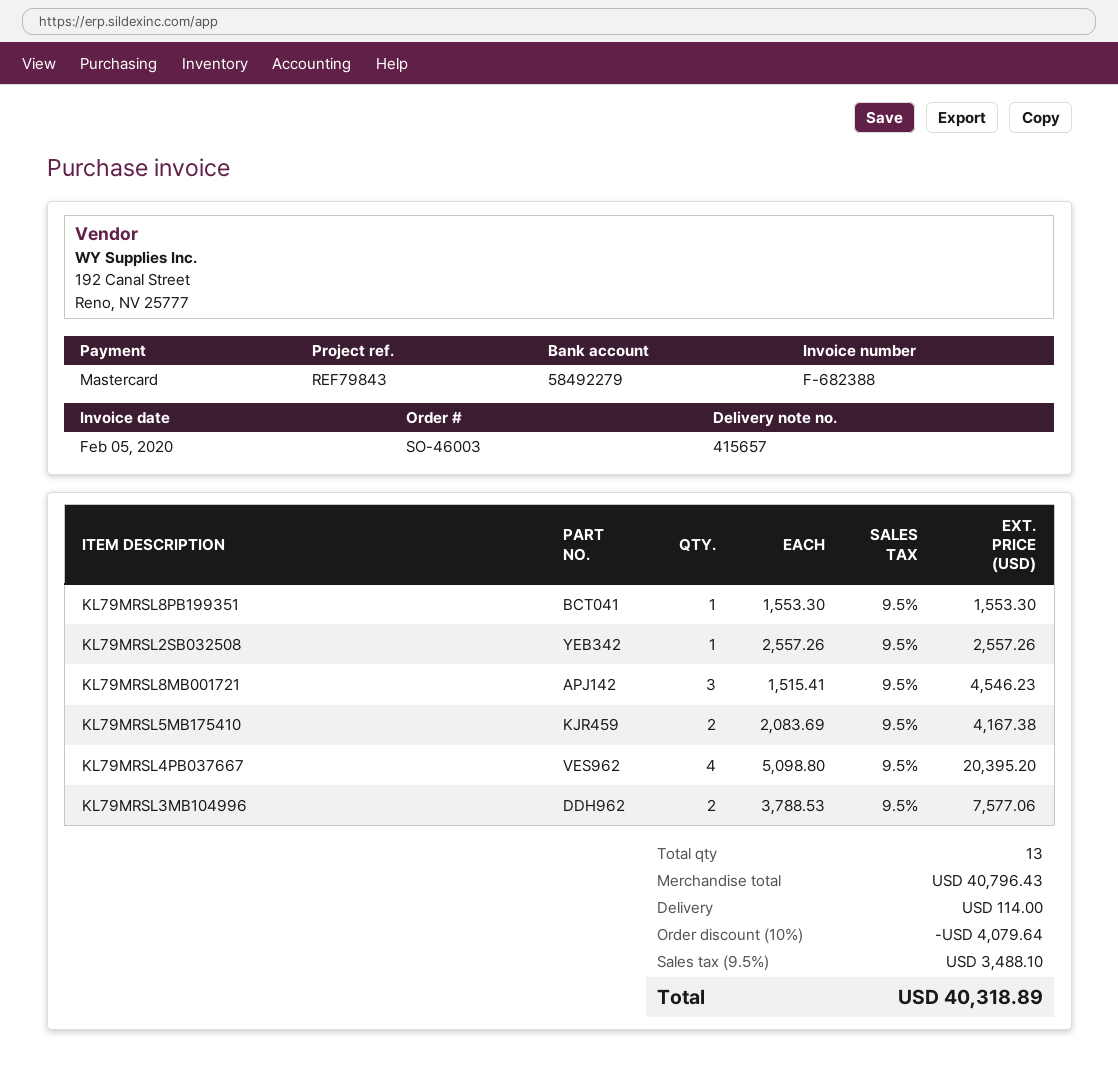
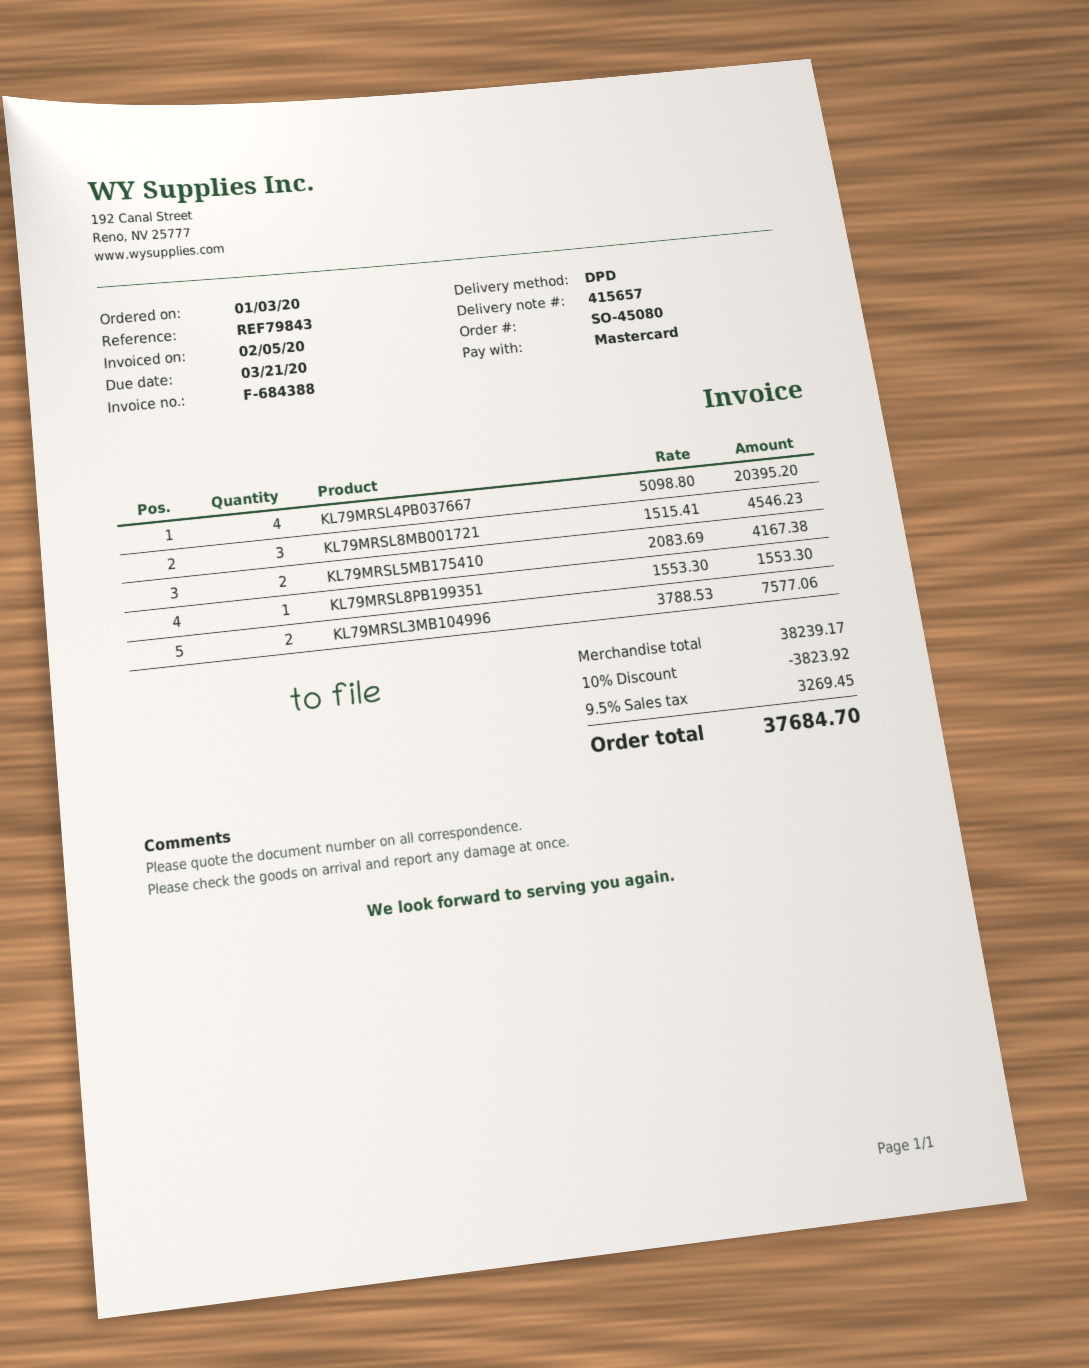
order number: SO-46003 -> SO-45080
invoice number: F-682388 -> F-684388
KL79MRSL2SB032508: 1 x 2557.26 = 2557.26 -> none
subtotal: 40796.43 -> 38239.17
discount: 10% = 4079.64 -> 10% = 3823.92
shipping: 114.00 -> none
tax: 9.5% = 3488.10 -> 9.5% = 3269.45
total: 40318.89 -> 37684.70

